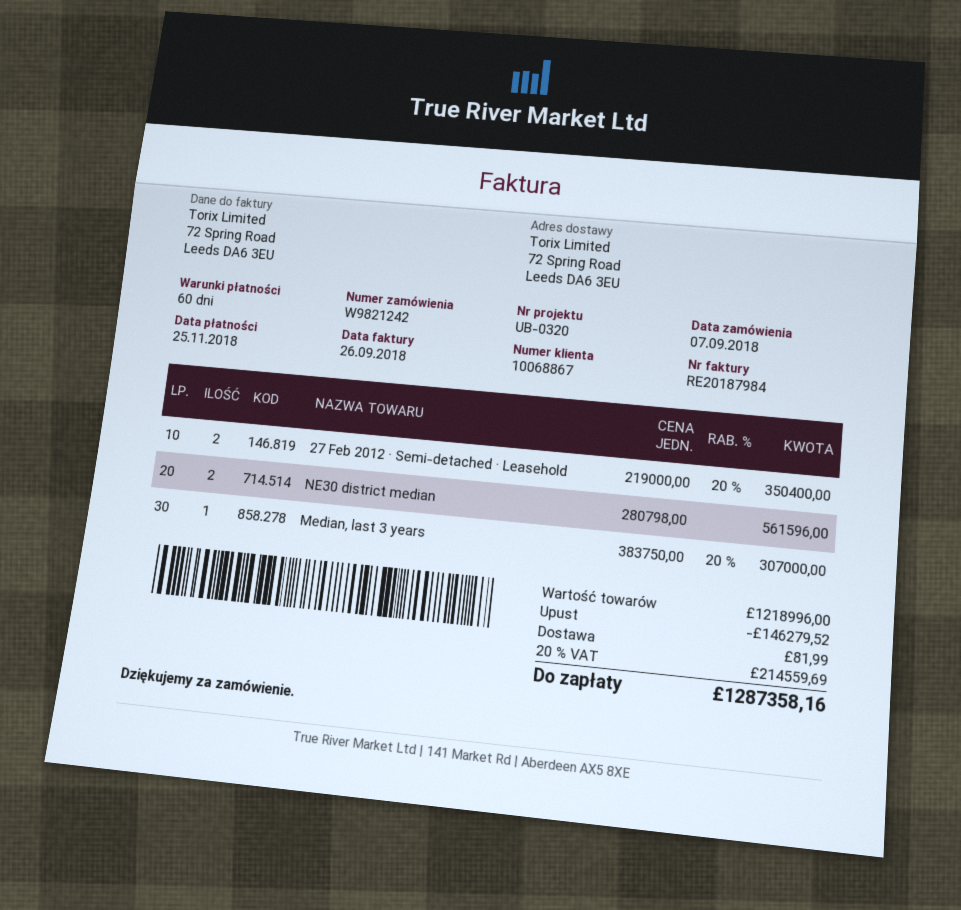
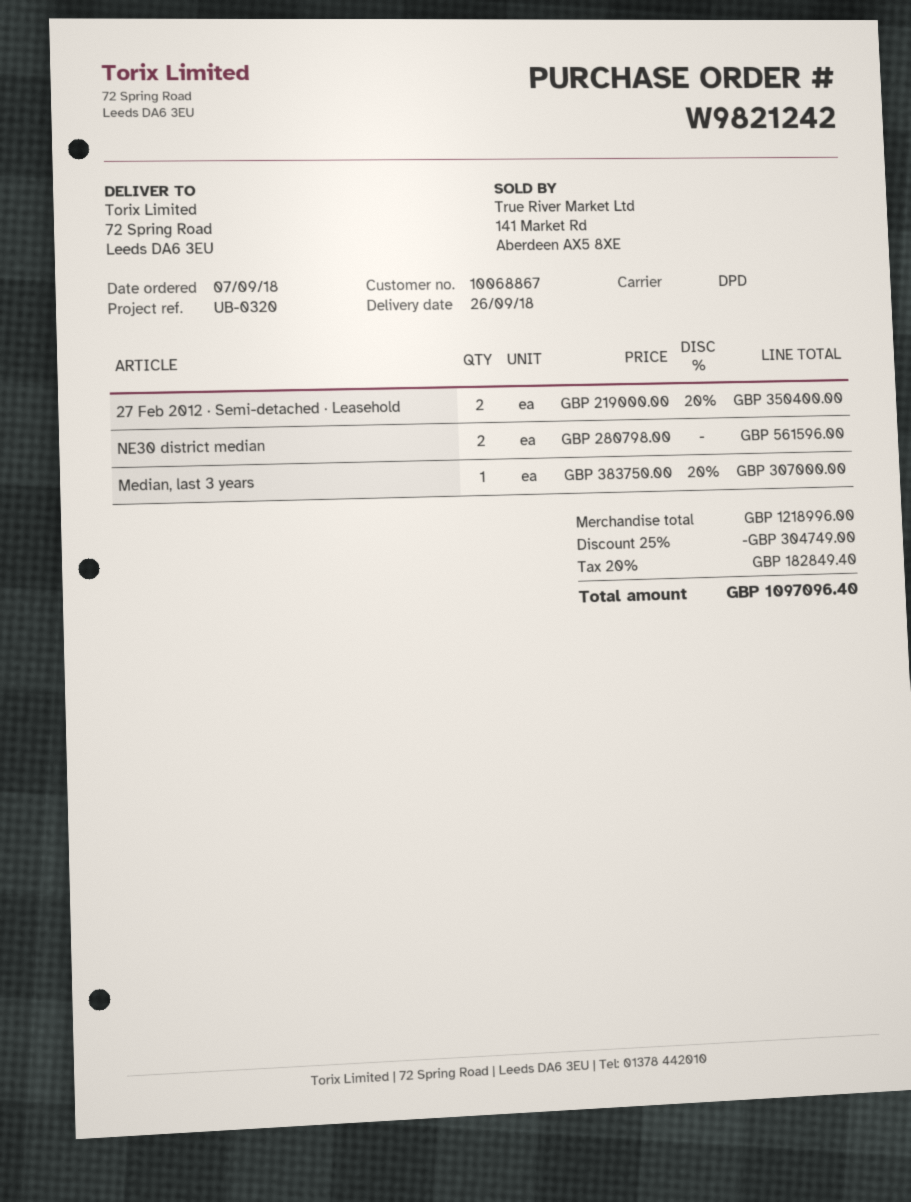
discount: 146279.52 -> 304749.00
shipping: 81.99 -> none
tax: 20% = 214559.69 -> 20% = 182849.40
total: 1287358.16 -> 1097096.40

